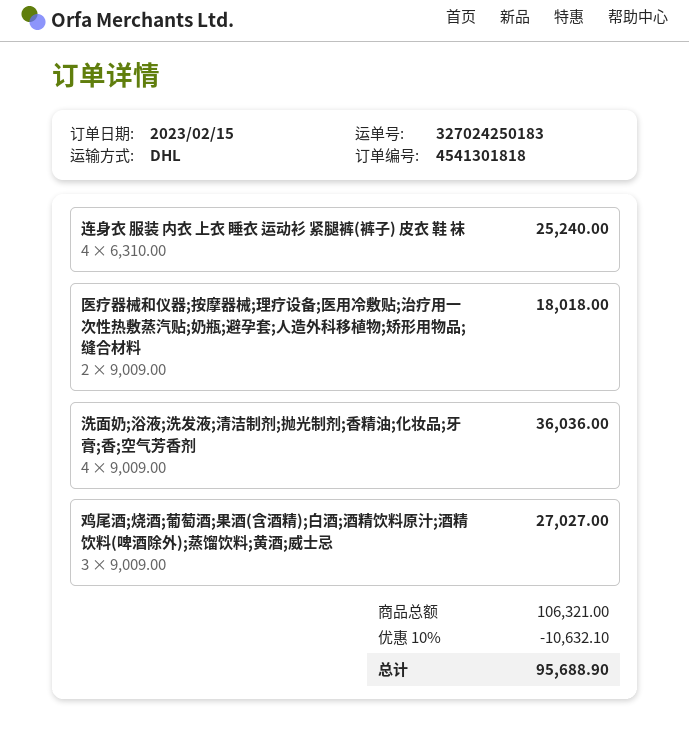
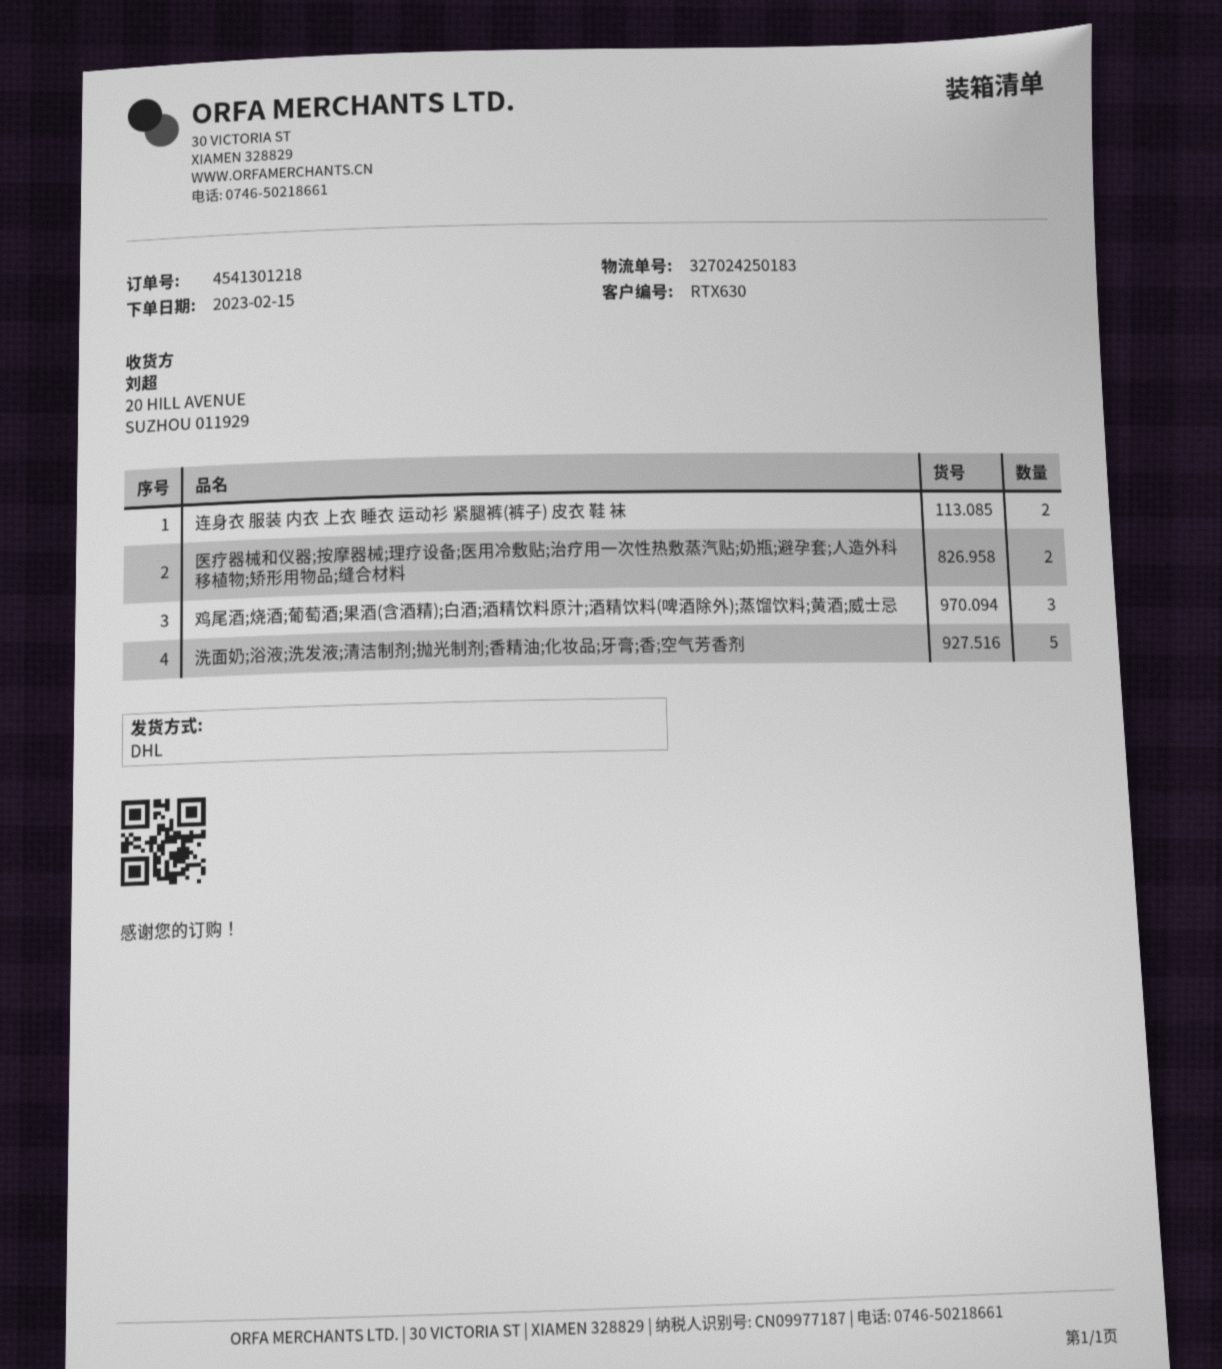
order number: 4541301818 -> 4541301218
连身衣 服装 内衣 上衣 睡衣 运动衫 紧腿裤(裤子) 皮衣 鞋 袜: 4 -> 2
洗面奶;浴液;洗发液;清洁制剂;抛光制剂;香精油;化妆品;牙膏;香;空气芳香剂: 4 -> 5

